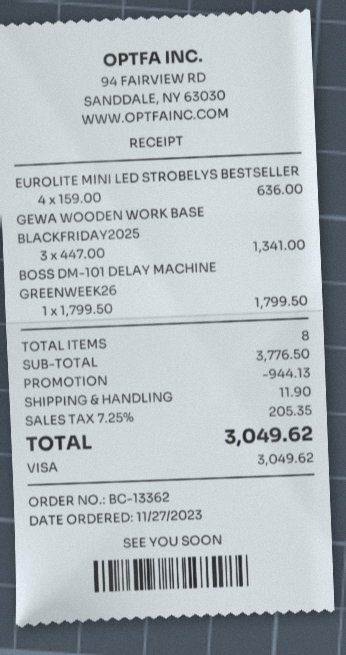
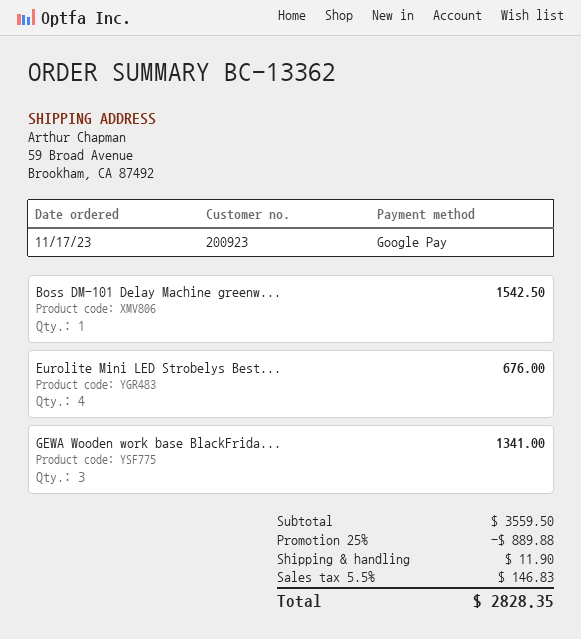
order date: 2023-11-27 -> 2023-11-17
payment method: Visa -> Google Pay
EUROLITE MINI LED STROBELYS BESTSELLER: 4 for 636.00 -> 4 for 676.00
BOSS DM-101 DELAY MACHINE GREENWEEK26: 1 for 1799.50 -> 1 for 1542.50
subtotal: 3776.50 -> 3559.50
discount: 944.13 -> 889.88
tax: 7.25% = 205.35 -> 5.5% = 146.83
total: 3049.62 -> 2828.35

